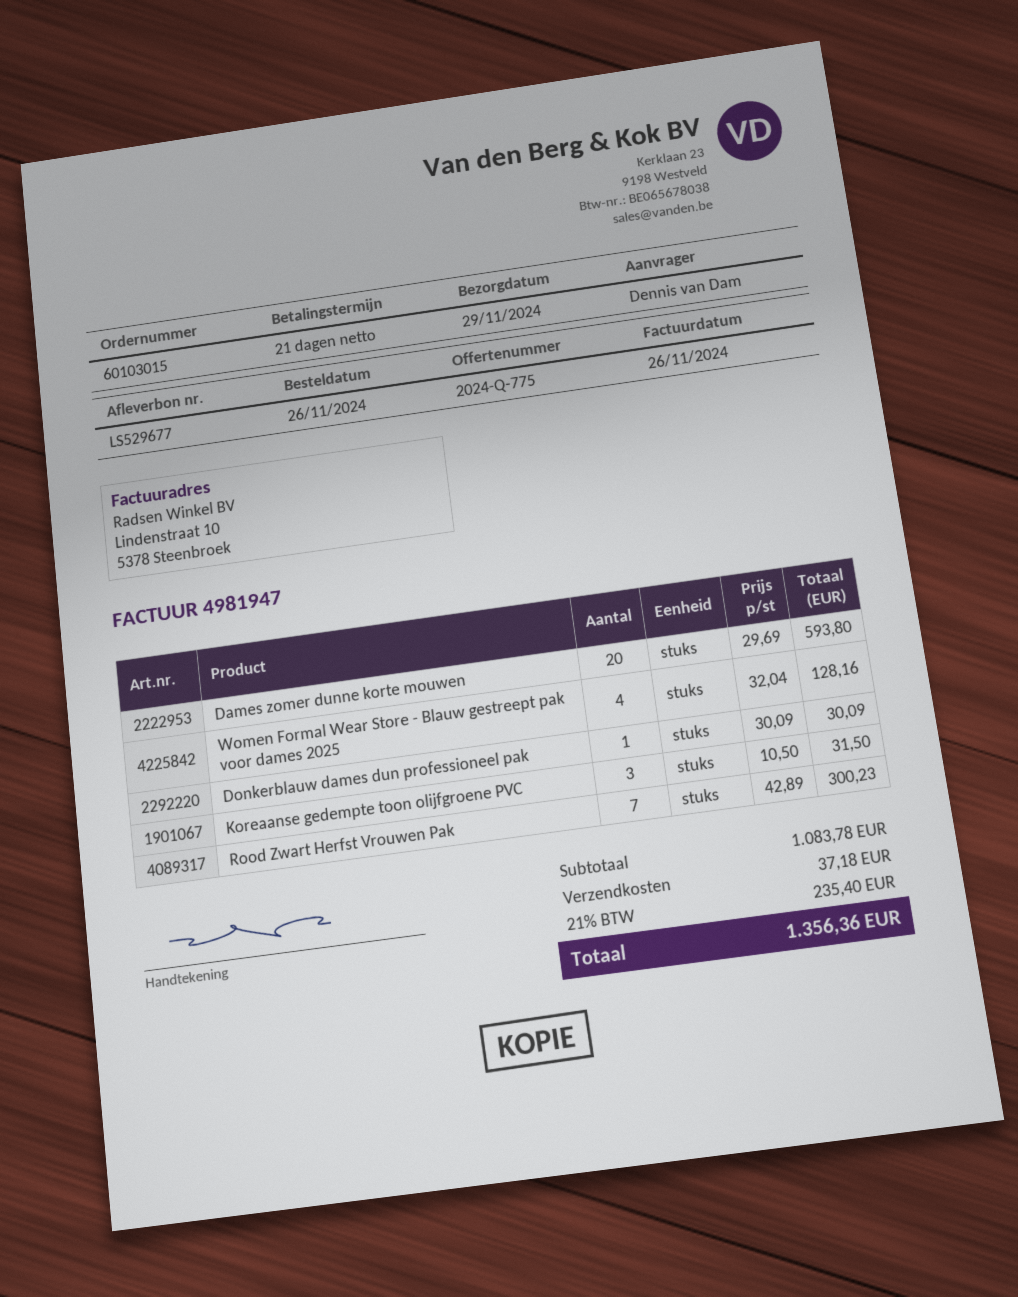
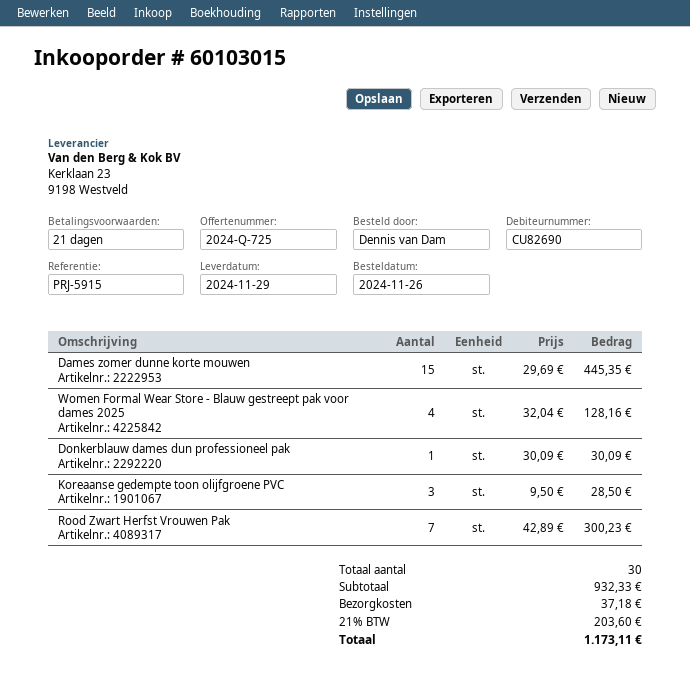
quote number: 2024-Q-775 -> 2024-Q-725
Dames zomer dunne korte mouwen: 20 x 29.69 = 593.80 -> 15 x 29.69 = 445.35
Koreaanse gedempte toon olijfgroene PVC: 3 x 10.50 = 31.50 -> 3 x 9.50 = 28.50
subtotal: 1083.78 -> 932.33
tax: 21% = 235.40 -> 21% = 203.60
total: 1356.36 -> 1173.11

